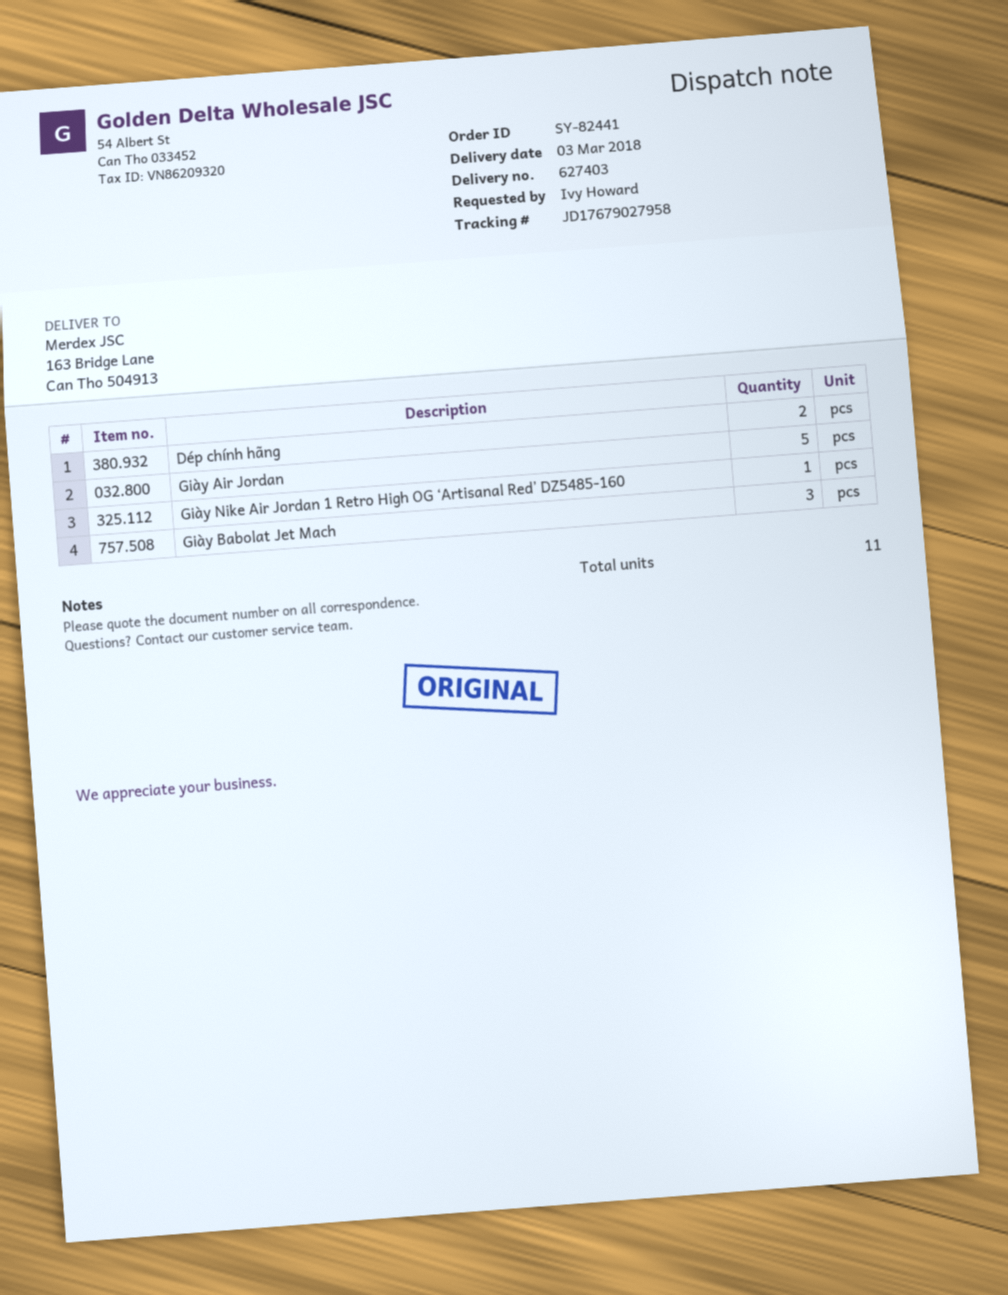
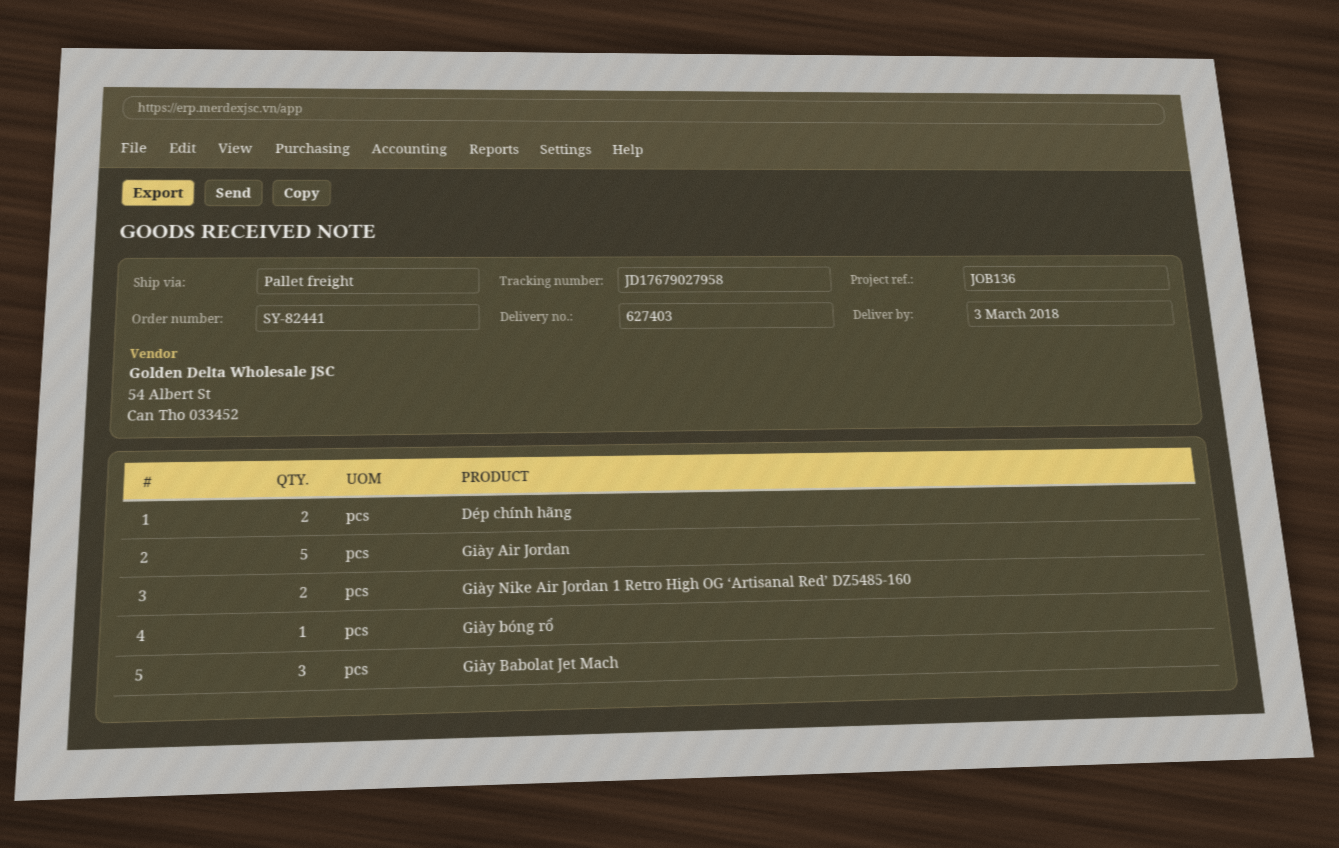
Giày Nike Air Jordan 1 Retro High OG ‘Artisanal Red’ DZ5485-160: 1 -> 2
Giày bóng rổ: none -> 1

